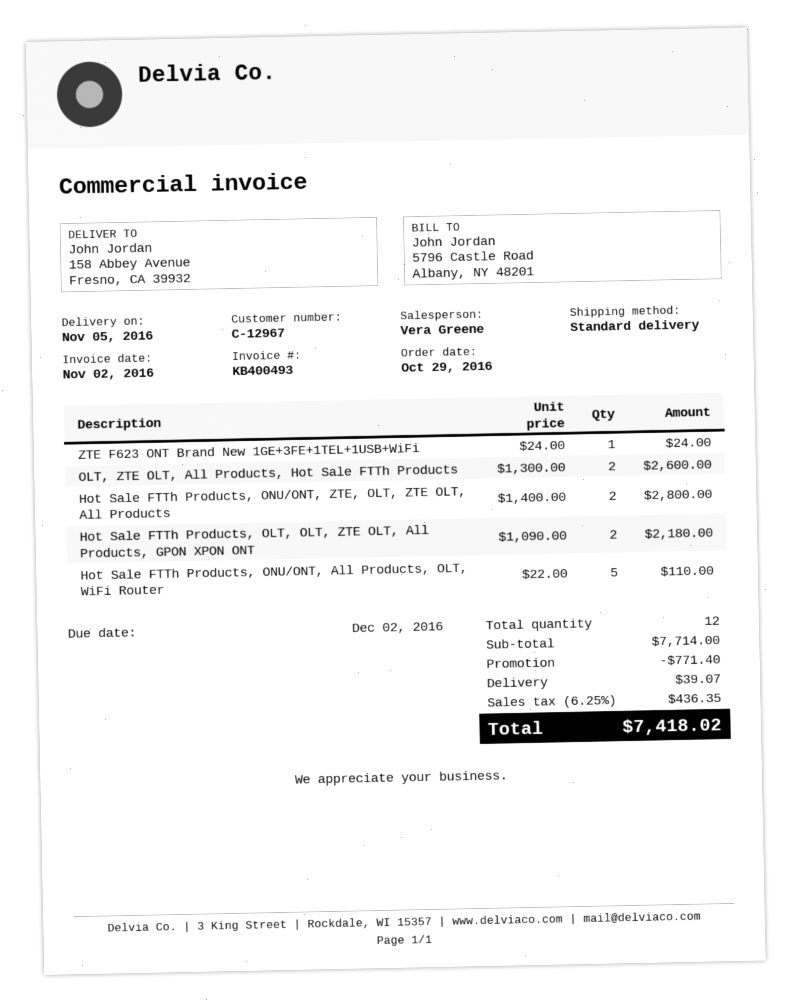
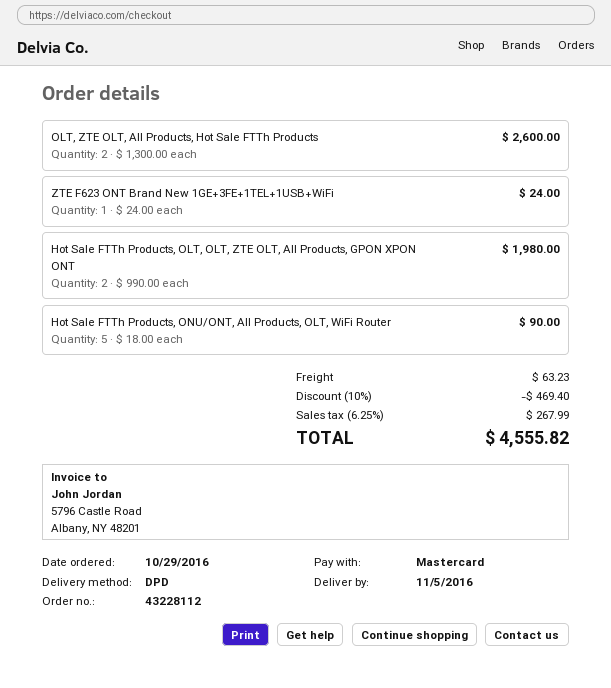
shipping method: standard -> DPD
Hot Sale FTTh Products, ONU/ONT, ZTE, OLT, ZTE OLT, All Products: 2 x 1400.00 = 2800.00 -> none
Hot Sale FTTh Products, OLT, OLT, ZTE OLT, All Products, GPON XPON ONT: 2 x 1090.00 = 2180.00 -> 2 x 990.00 = 1980.00
Hot Sale FTTh Products, ONU/ONT, All Products, OLT, WiFi Router: 5 x 22.00 = 110.00 -> 5 x 18.00 = 90.00
discount: 771.40 -> 469.40
shipping: 39.07 -> 63.23
tax: 6.25% = 436.35 -> 6.25% = 267.99
total: 7418.02 -> 4555.82

